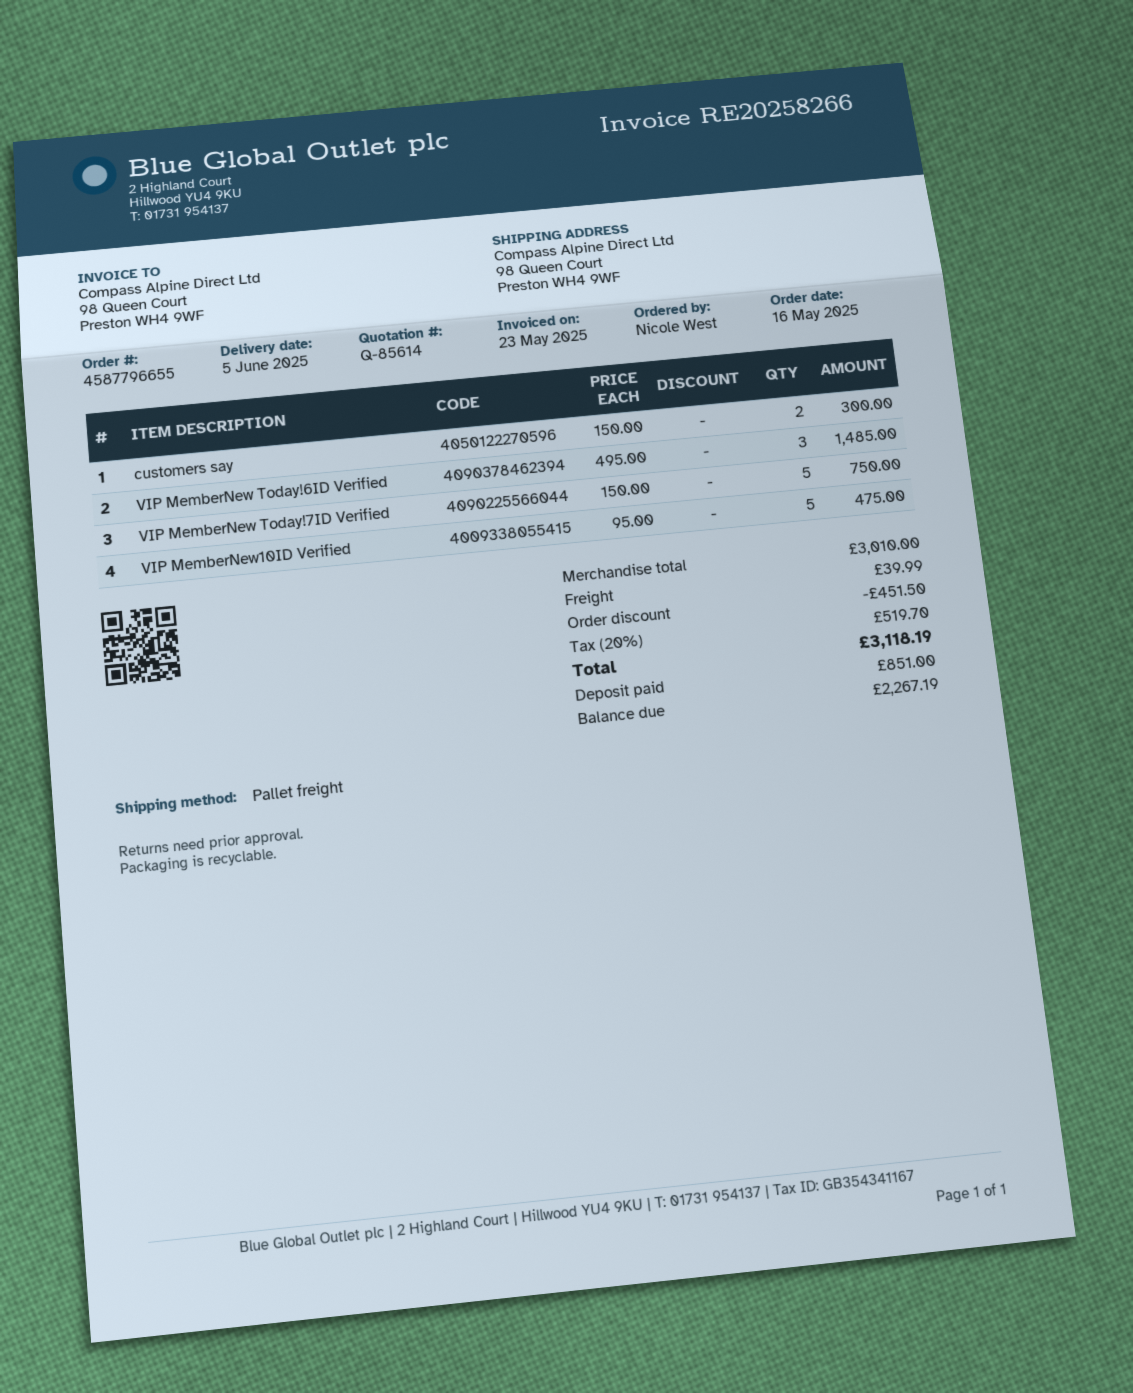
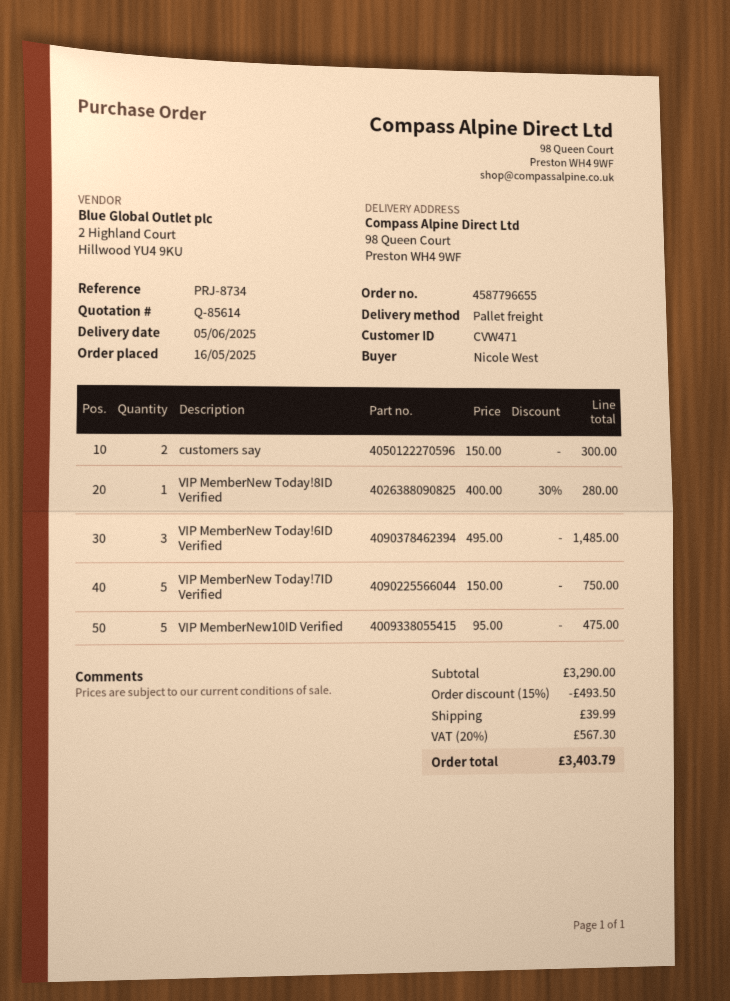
VIP MemberNew Today!8ID Verified: none -> 1 x 400.00 - 30% = 280.00
subtotal: 3010.00 -> 3290.00
discount: 451.50 -> 493.50
tax: 20% = 519.70 -> 20% = 567.30
total: 3118.19 -> 3403.79

